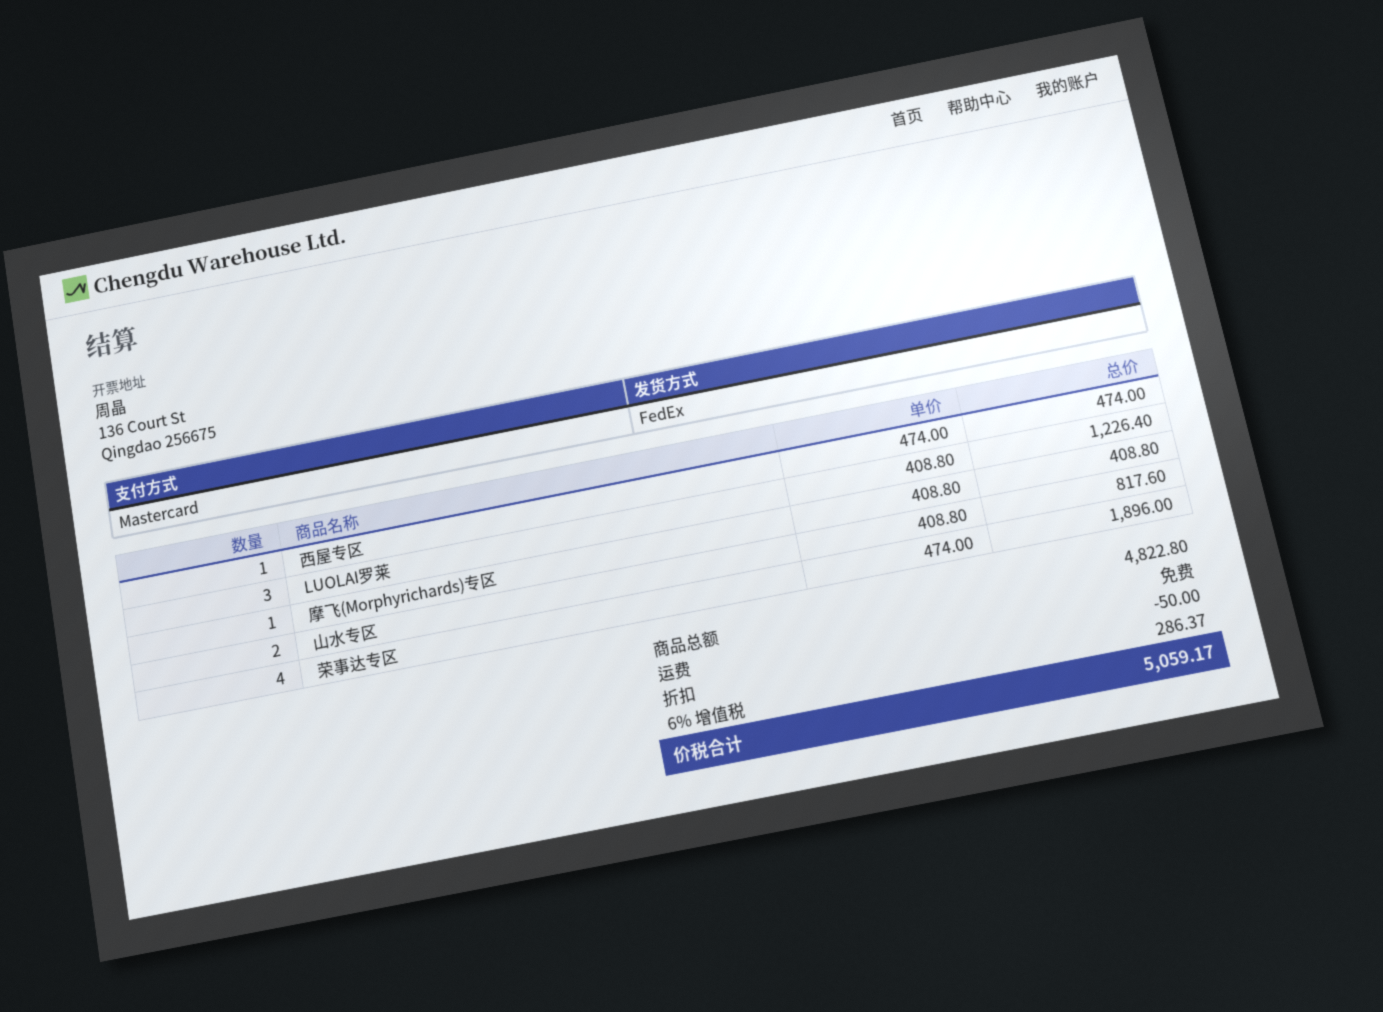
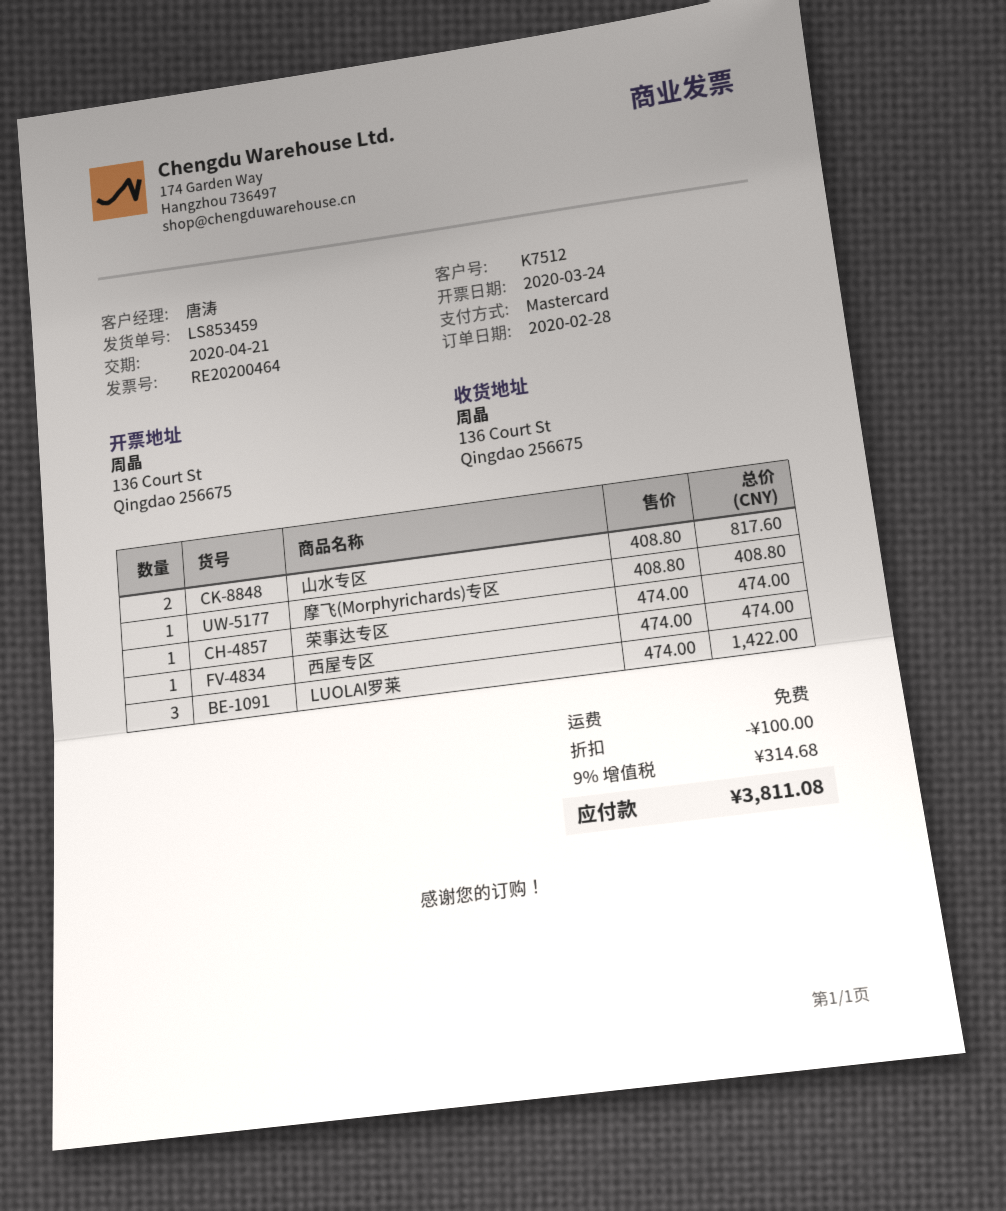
LUOLAI罗莱: 3 x 408.80 = 1226.40 -> 3 x 474.00 = 1422.00
荣事达专区: 4 x 474.00 = 1896.00 -> 1 x 474.00 = 474.00
discount: 50.00 -> 100.00
tax: 6% = 286.37 -> 9% = 314.68
total: 5059.17 -> 3811.08

